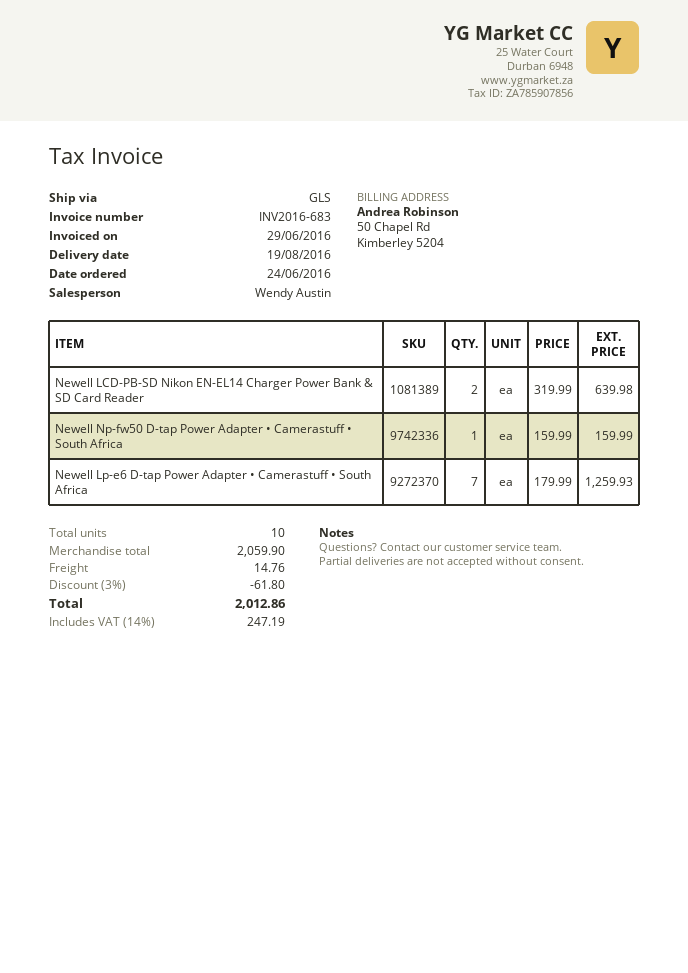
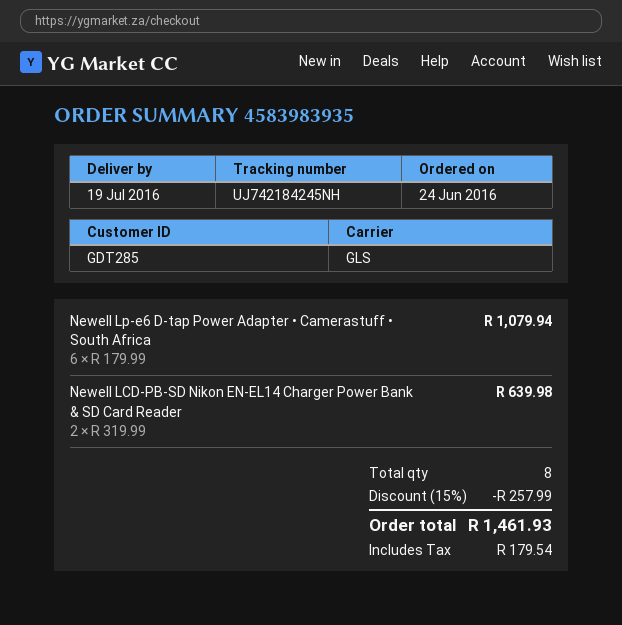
delivery date: 2016-08-19 -> 2016-07-19
Newell Np-fw50 D-tap Power Adapter • Camerastuff • South Africa: 1 x 159.99 = 159.99 -> none
Newell Lp-e6 D-tap Power Adapter • Camerastuff • South Africa: 7 x 179.99 = 1259.93 -> 6 x 179.99 = 1079.94
total quantity: 10 -> 8
discount: 3% = 61.80 -> 15% = 257.99
shipping: 14.76 -> none
tax: 247.19 -> 179.54
total: 2012.86 -> 1461.93

